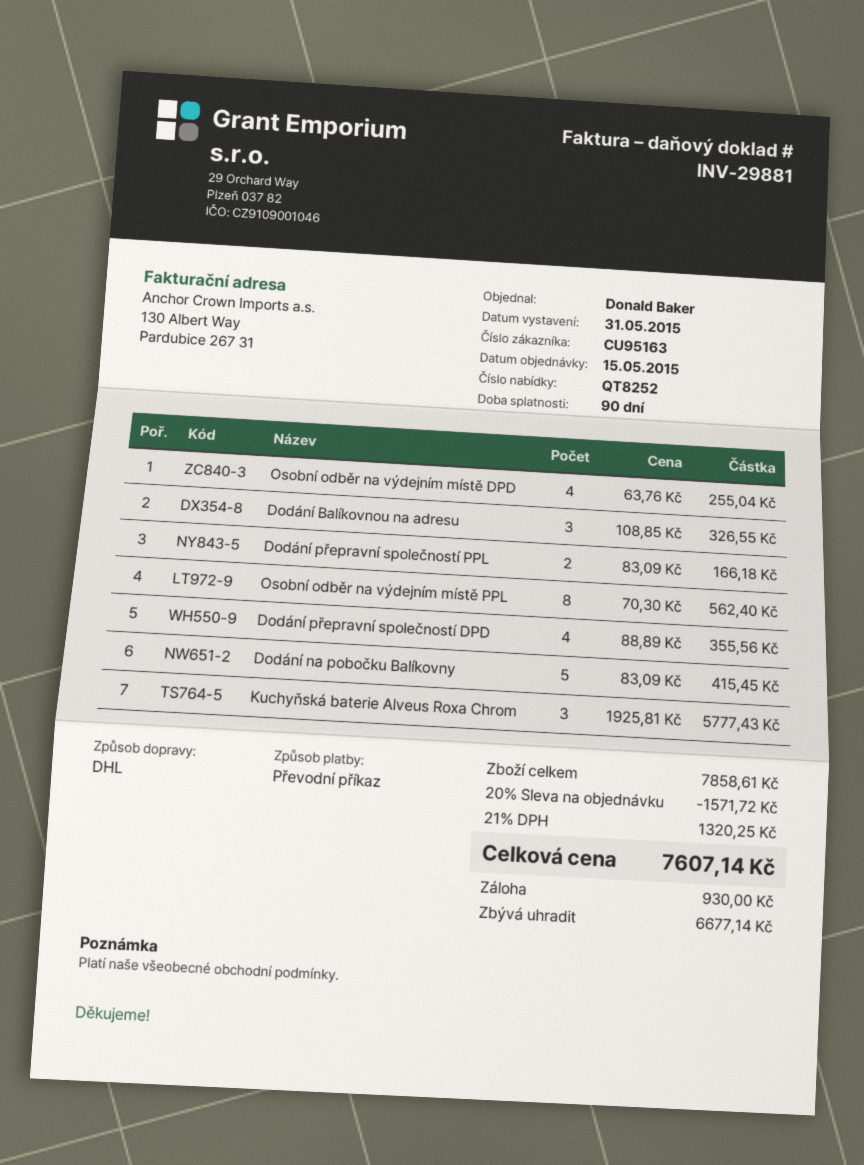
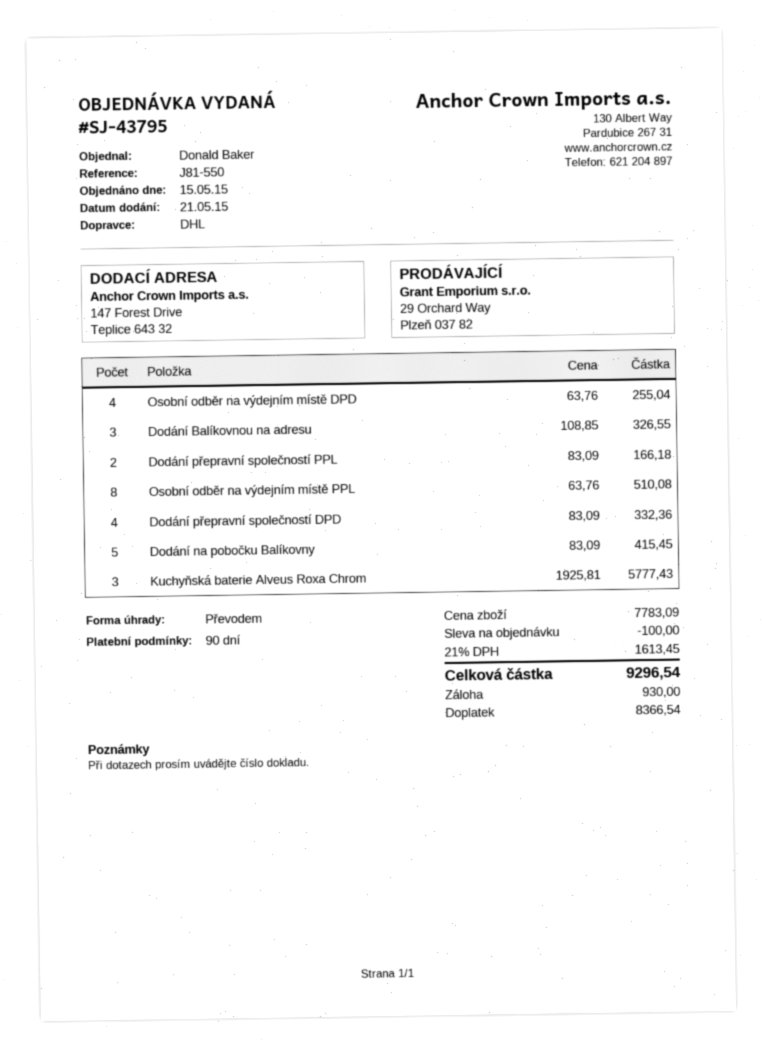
Osobní odběr na výdejním místě PPL: 8 x 70.30 = 562.40 -> 8 x 63.76 = 510.08
Dodání přepravní společností DPD: 4 x 88.89 = 355.56 -> 4 x 83.09 = 332.36
subtotal: 7858.61 -> 7783.09
discount: 1571.72 -> 100.00
tax: 21% = 1320.25 -> 21% = 1613.45
total: 7607.14 -> 9296.54
balance: 6677.14 -> 8366.54

